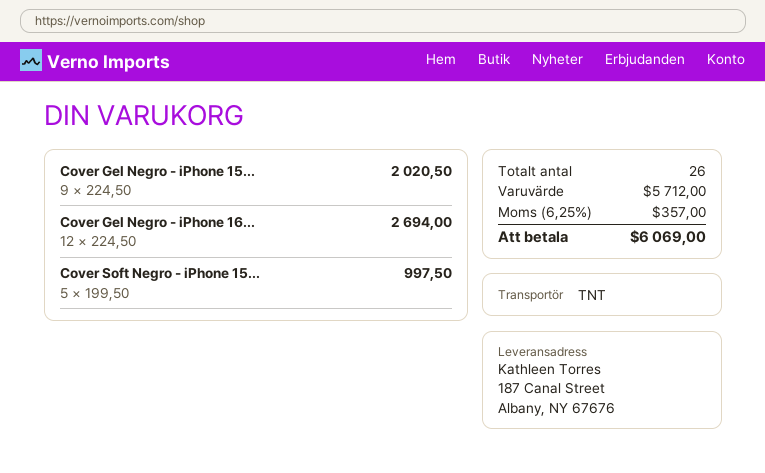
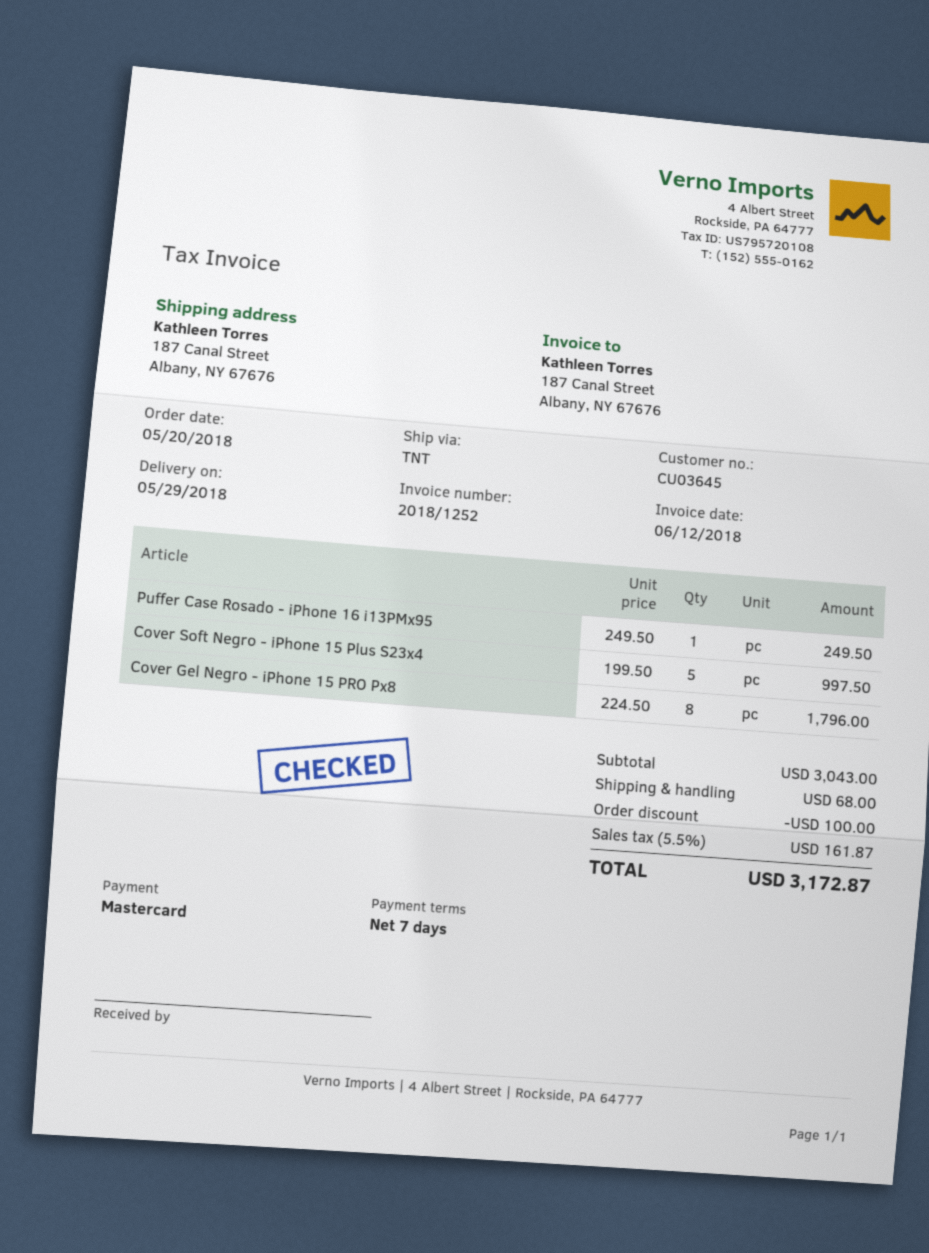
Cover Gel Negro - iPhone 15...: 9 x 224.50 = 2020.50 -> 8 x 224.50 = 1796.00
Cover Gel Negro - iPhone 16...: 12 x 224.50 = 2694.00 -> none
Puffer Case Rosado - iPhone 16 i13PMx95: none -> 1 x 249.50 = 249.50
subtotal: 5712.00 -> 3043.00
discount: none -> 100.00
shipping: none -> 68.00
tax: 6.25% = 357.00 -> 5.5% = 161.87
total: 6069.00 -> 3172.87

